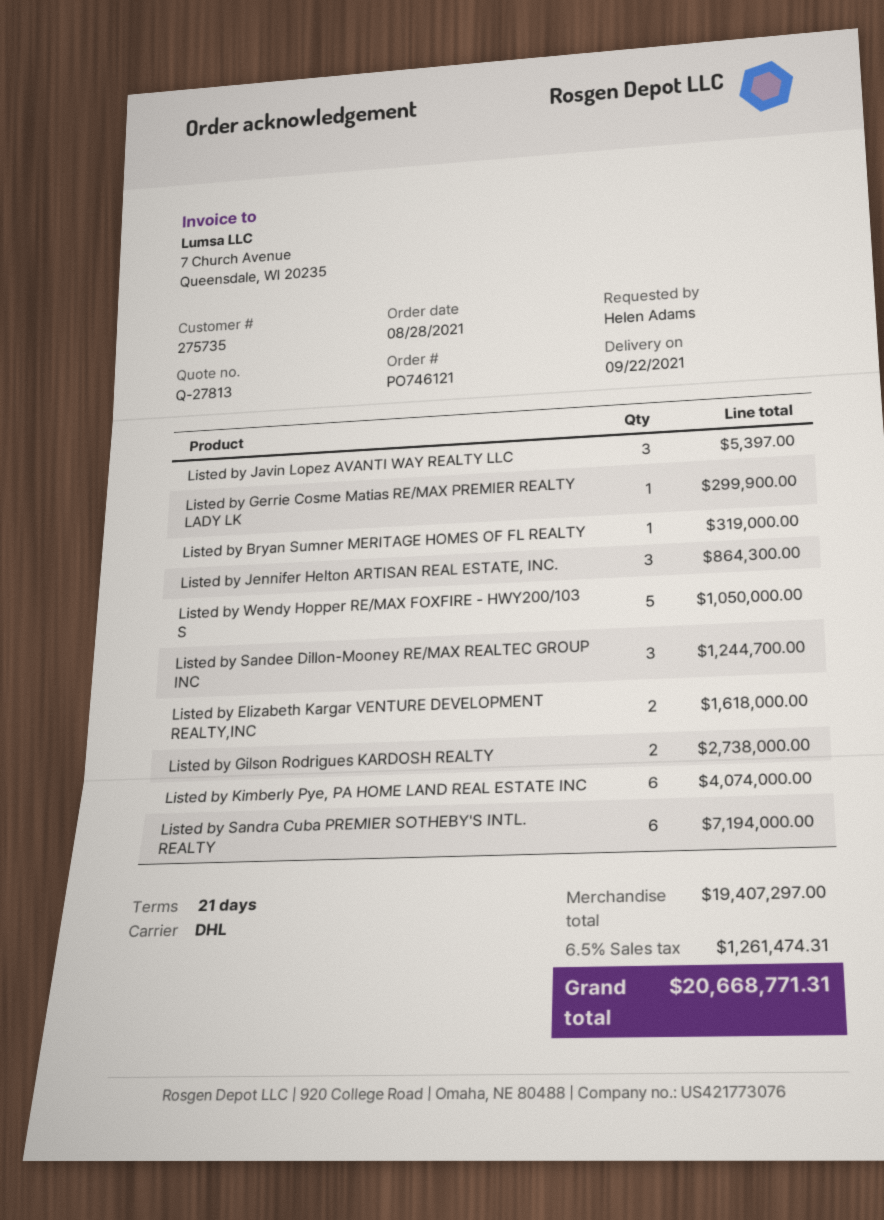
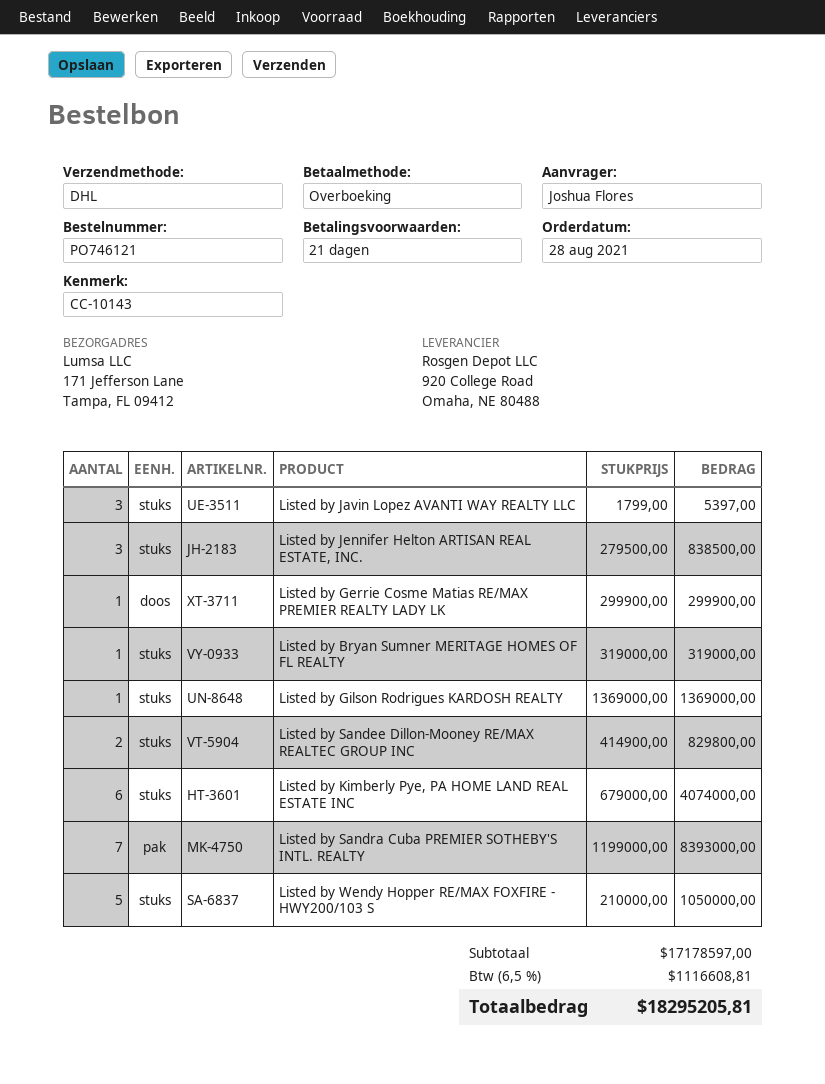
ordered by: Helen Adams -> Joshua Flores
Listed by Jennifer Helton ARTISAN REAL ESTATE, INC.: 3 for 864300.00 -> 3 for 838500.00
Listed by Sandee Dillon-Mooney RE/MAX REALTEC GROUP INC: 3 for 1244700.00 -> 2 for 829800.00
Listed by Elizabeth Kargar VENTURE DEVELOPMENT REALTY,INC: 2 for 1618000.00 -> none
Listed by Gilson Rodrigues KARDOSH REALTY: 2 for 2738000.00 -> 1 for 1369000.00
Listed by Sandra Cuba PREMIER SOTHEBY'S INTL. REALTY: 6 for 7194000.00 -> 7 for 8393000.00
subtotal: 19407297.00 -> 17178597.00
tax: 6.5% = 1261474.31 -> 6.5% = 1116608.81
total: 20668771.31 -> 18295205.81

